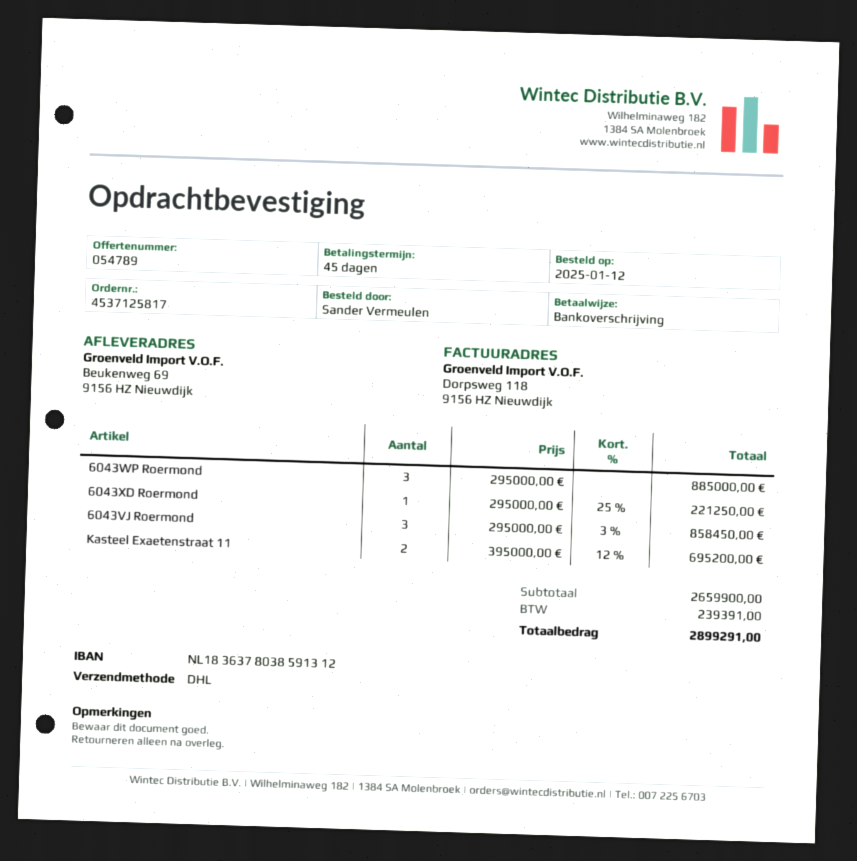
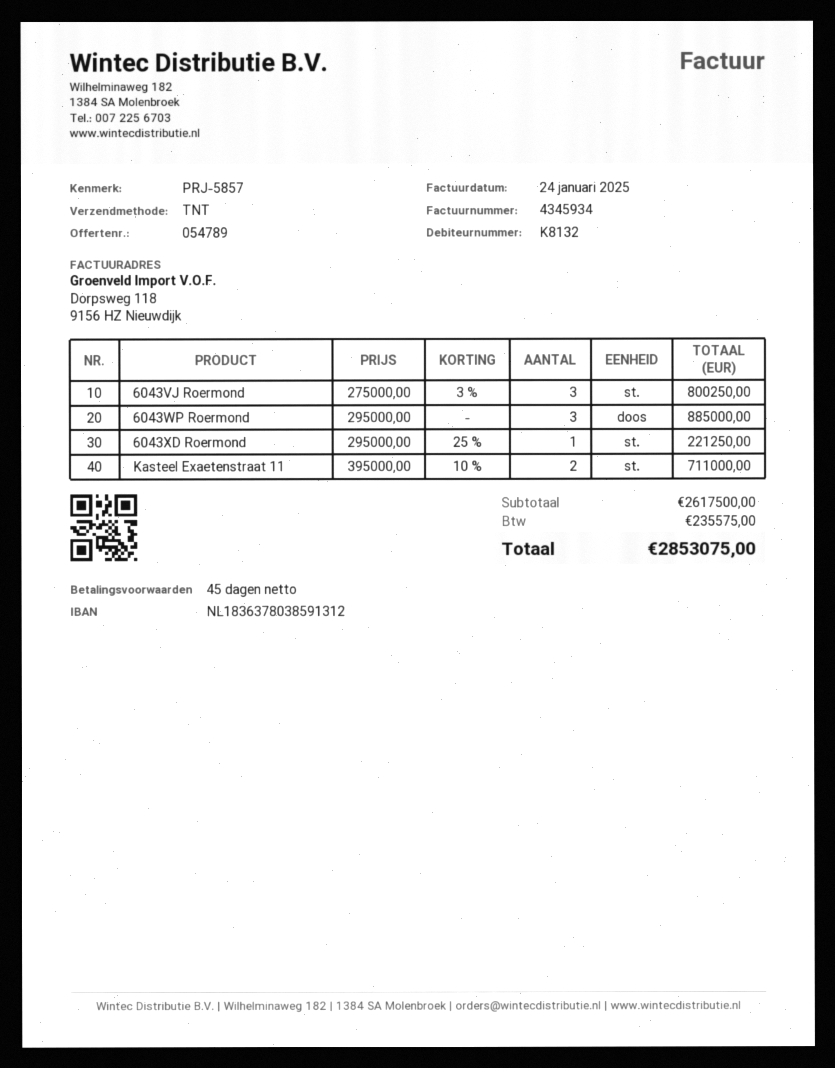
shipping method: DHL -> TNT
6043VJ Roermond: 3 x 295000.00 - 3% = 858450.00 -> 3 x 275000.00 - 3% = 800250.00
Kasteel Exaetenstraat 11: 2 x 395000.00 - 12% = 695200.00 -> 2 x 395000.00 - 10% = 711000.00
subtotal: 2659900.00 -> 2617500.00
tax: 239391.00 -> 235575.00
total: 2899291.00 -> 2853075.00

